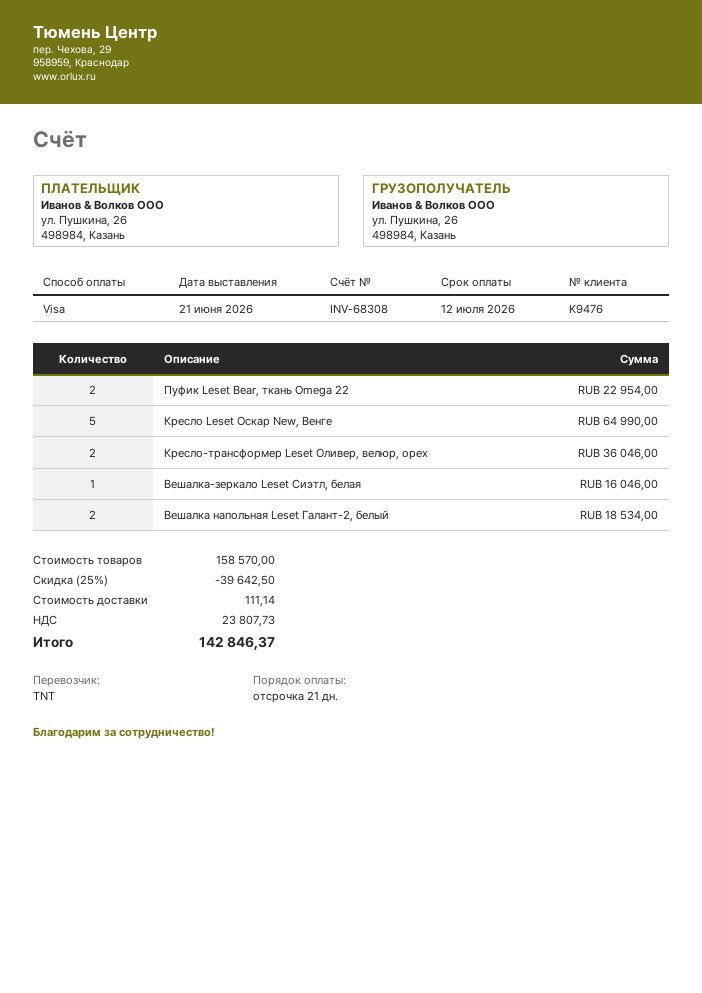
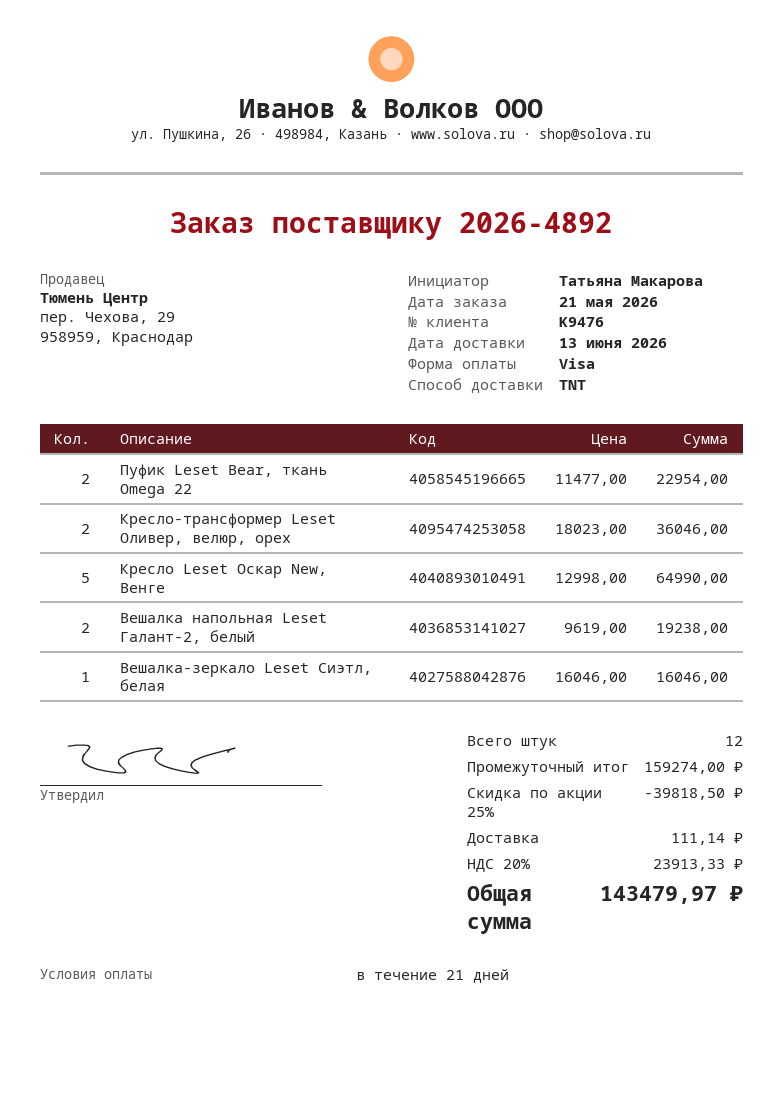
Вешалка напольная Leset Галант-2, белый: 2 for 18534.00 -> 2 for 19238.00
subtotal: 158570.00 -> 159274.00
discount: 25% = 39642.50 -> 25% = 39818.50
tax: 23807.73 -> 23913.33
total: 142846.37 -> 143479.97

